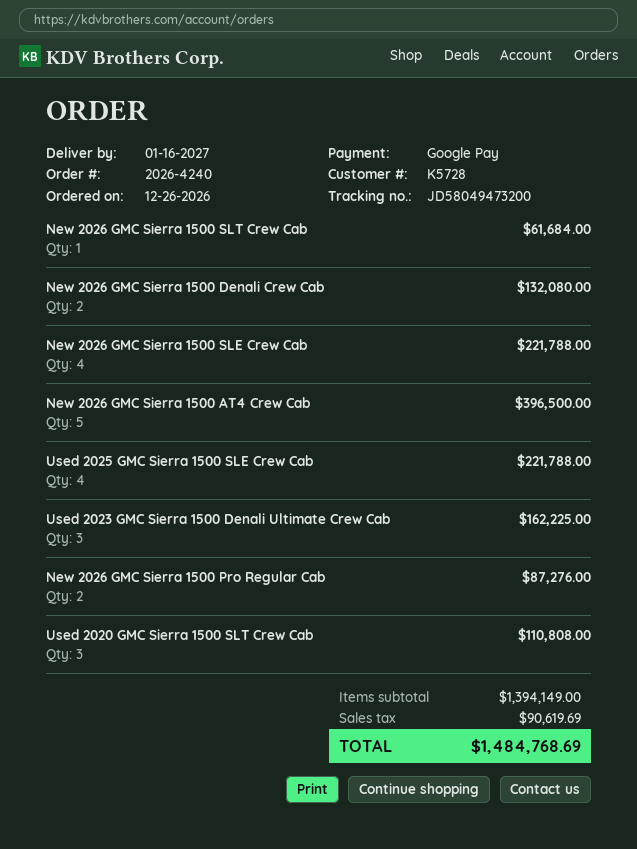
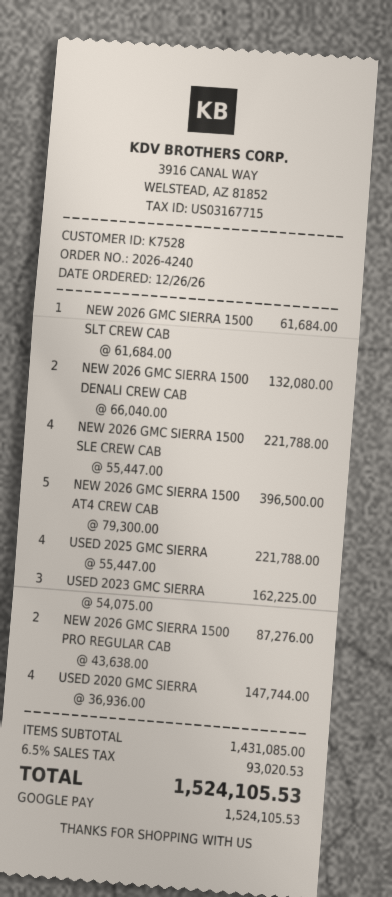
customer number: K5728 -> K7528
Used 2020 GMC Sierra 1500 SLT Crew Cab: 3 for 110808.00 -> 4 for 147744.00
subtotal: 1394149.00 -> 1431085.00
tax: 90619.69 -> 93020.53
total: 1484768.69 -> 1524105.53

